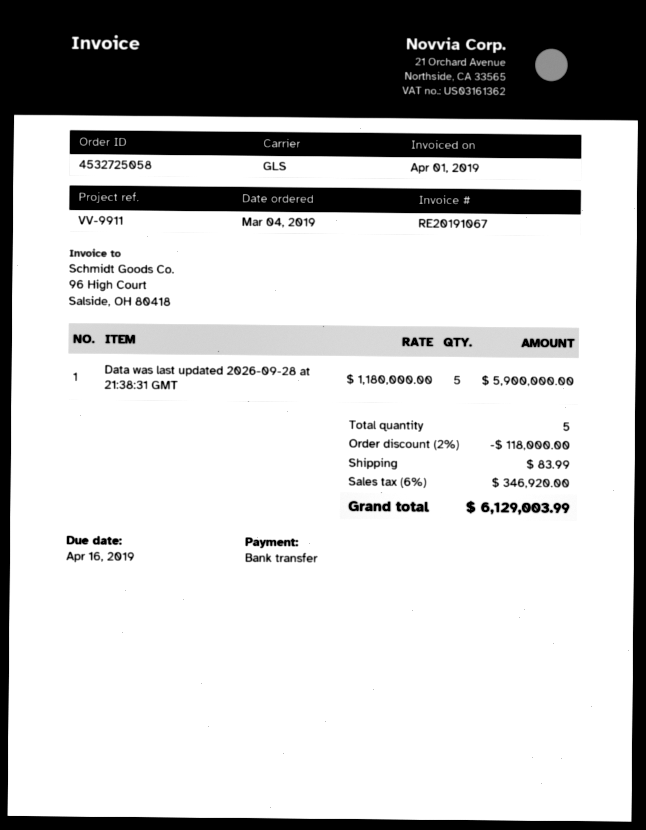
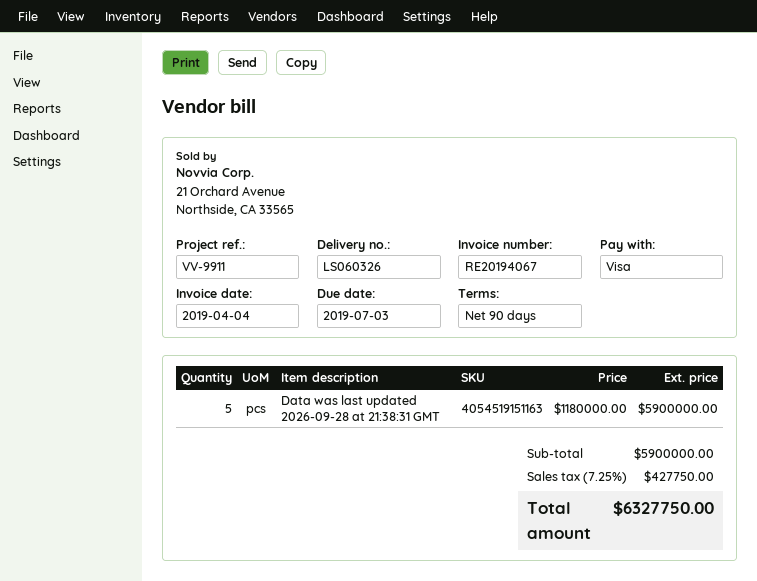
invoice number: RE20191067 -> RE20194067
invoice date: 2019-04-01 -> 2019-04-04
due date: 2019-04-16 -> 2019-07-03
payment method: bank transfer -> Visa
discount: 2% = 118000.00 -> none
shipping: 83.99 -> none
tax: 6% = 346920.00 -> 7.25% = 427750.00
total: 6129003.99 -> 6327750.00

